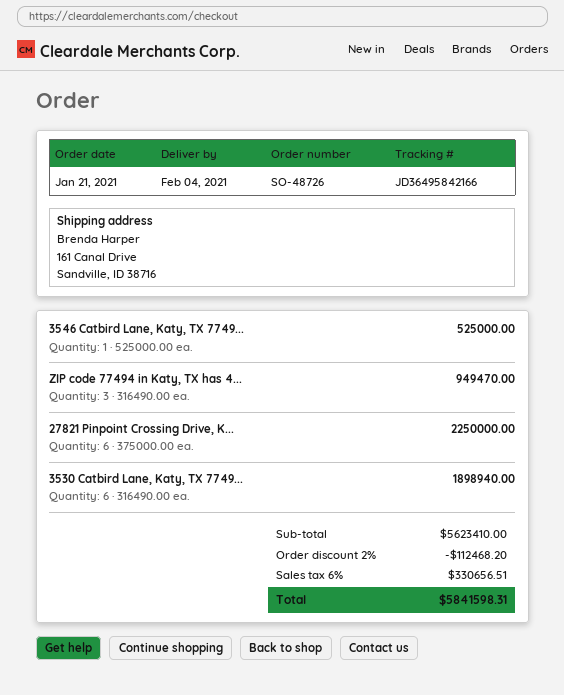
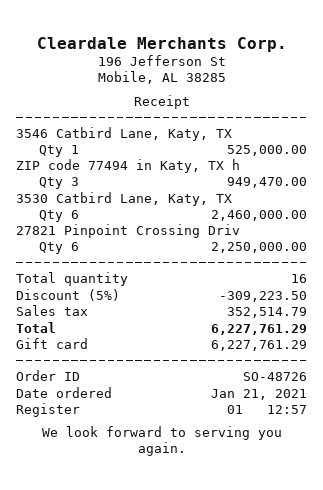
3530 Catbird Lane, Katy, TX 7749...: 6 for 1898940.00 -> 6 for 2460000.00
discount: 2% = 112468.20 -> 5% = 309223.50
tax: 330656.51 -> 352514.79
total: 5841598.31 -> 6227761.29

